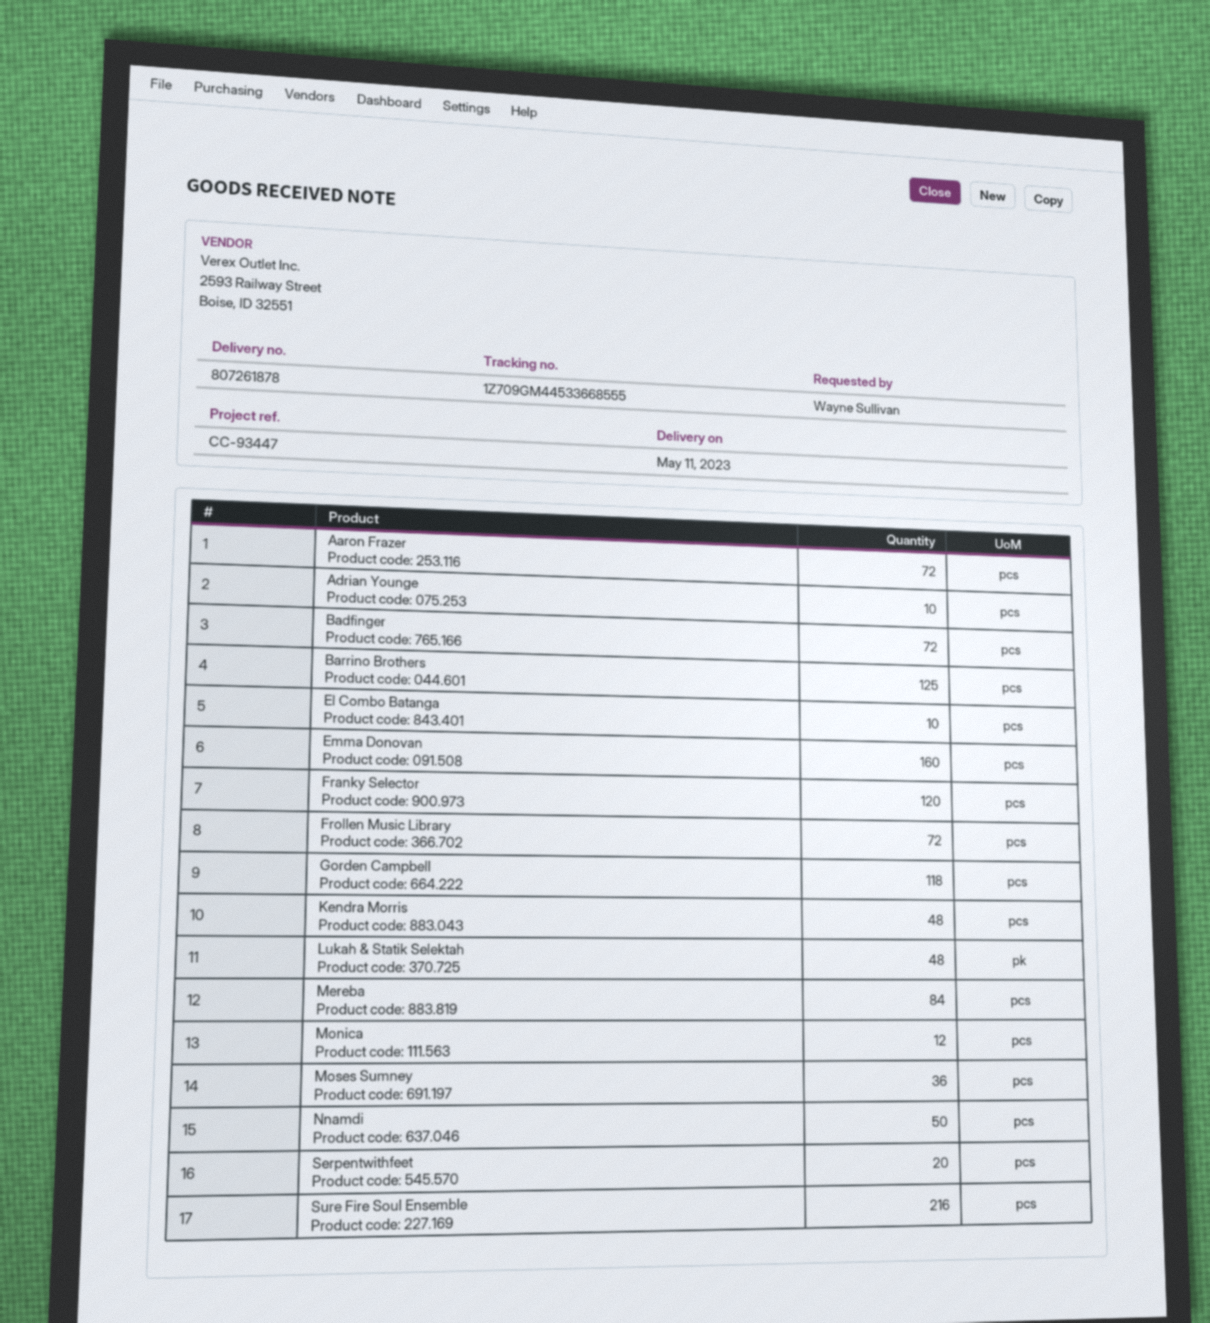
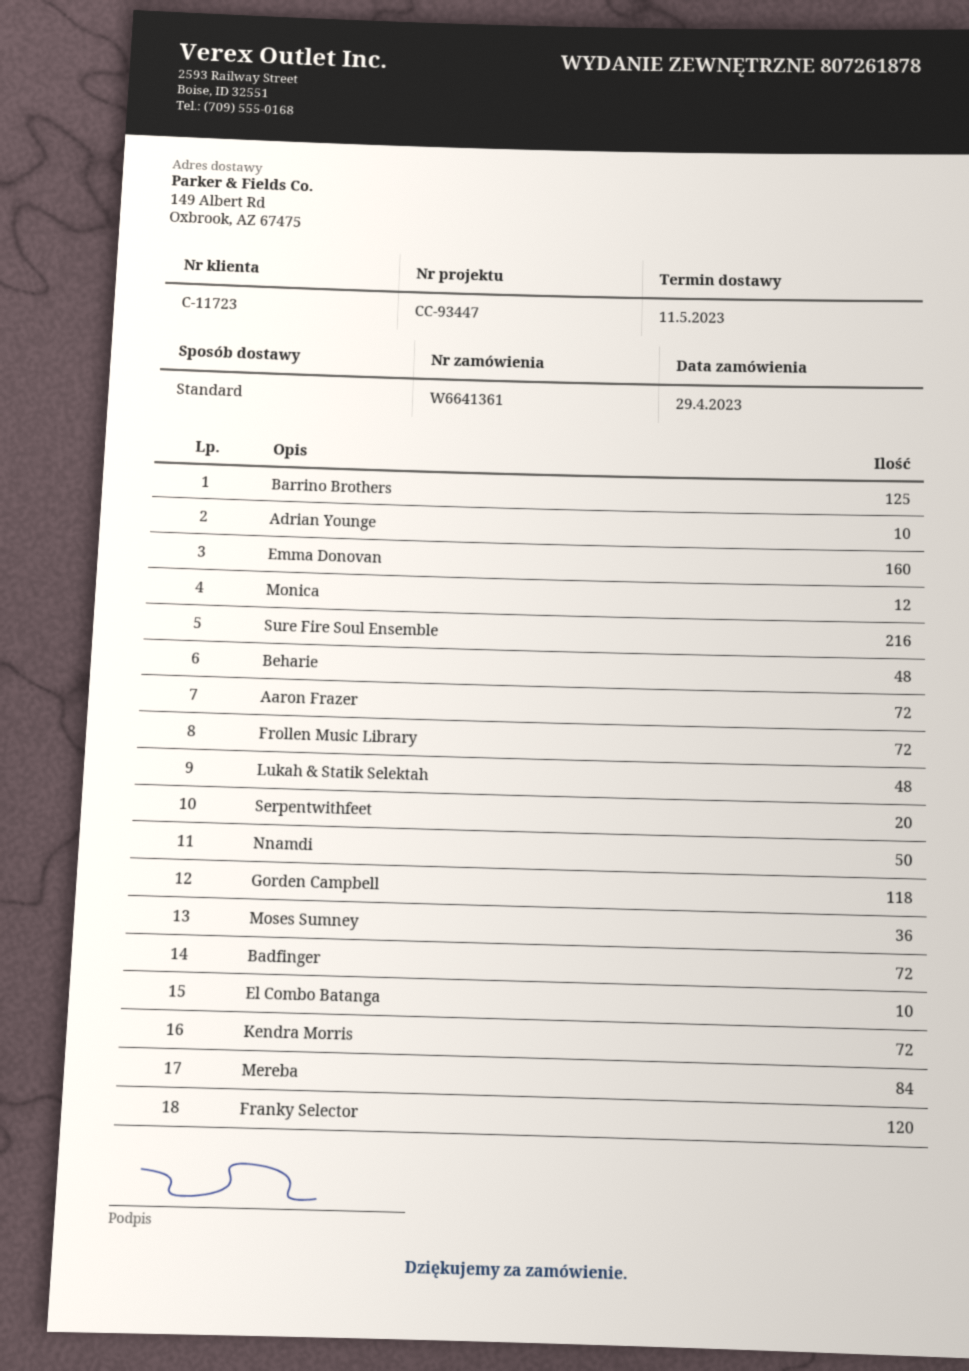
Kendra Morris: 48 -> 72
Beharie: none -> 48

